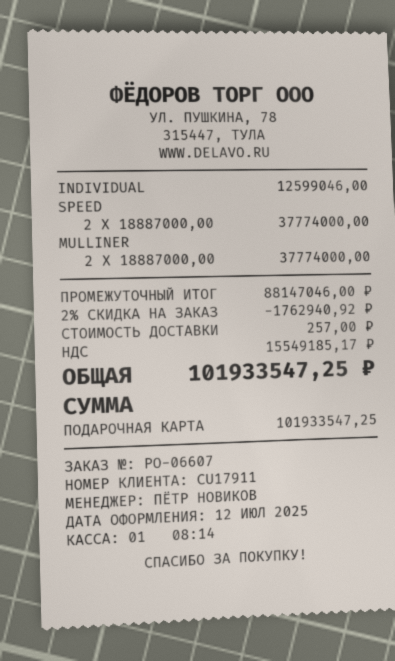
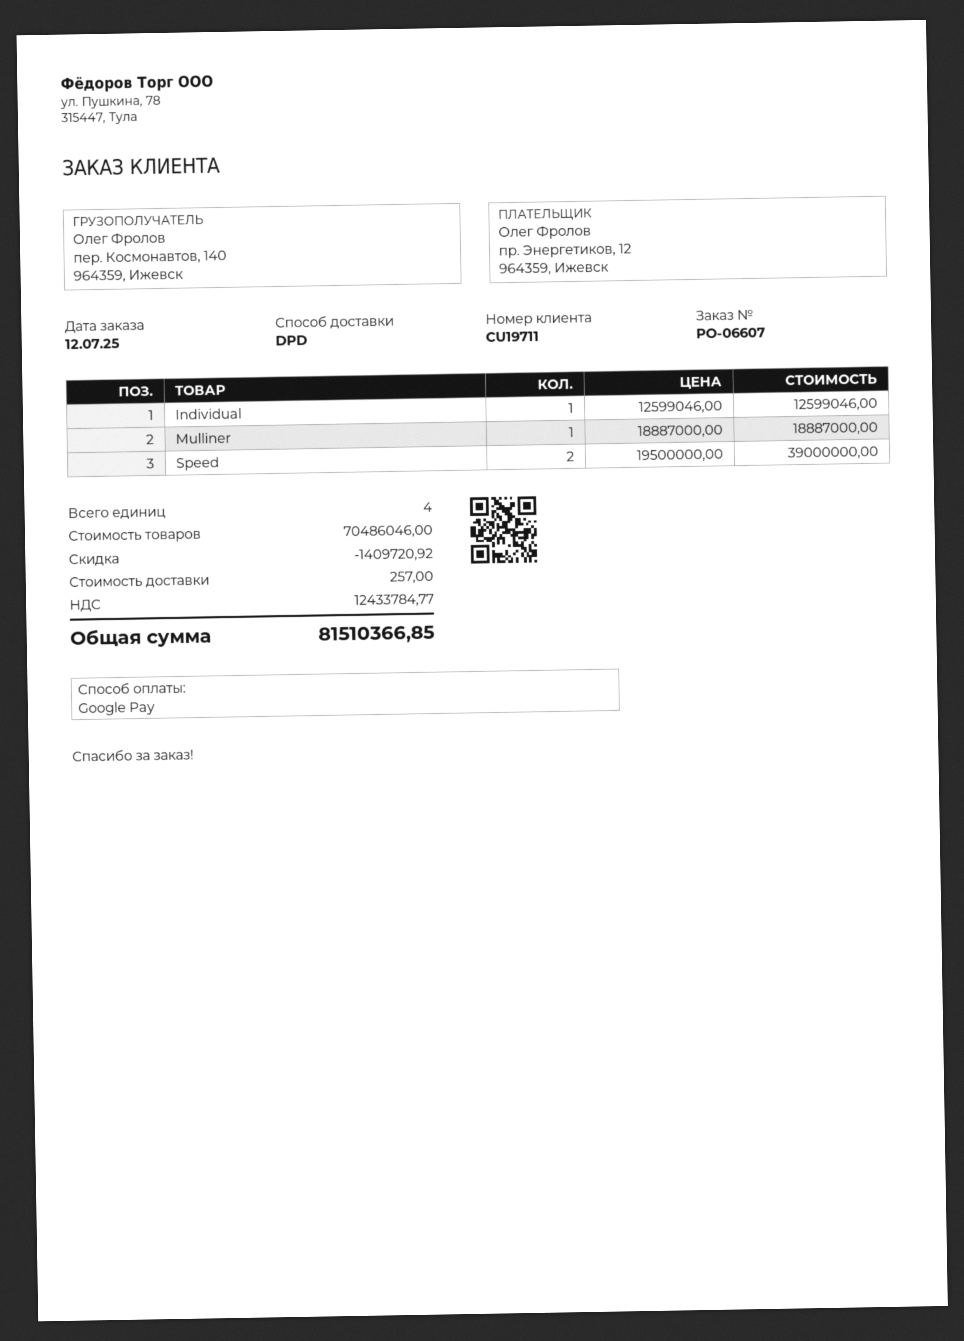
customer number: CU17911 -> CU19711
payment method: gift card -> Google Pay
SPEED: 2 x 18887000.00 = 37774000.00 -> 2 x 19500000.00 = 39000000.00
MULLINER: 2 x 18887000.00 = 37774000.00 -> 1 x 18887000.00 = 18887000.00
subtotal: 88147046.00 -> 70486046.00
discount: 1762940.92 -> 1409720.92
tax: 15549185.17 -> 12433784.77
total: 101933547.25 -> 81510366.85

